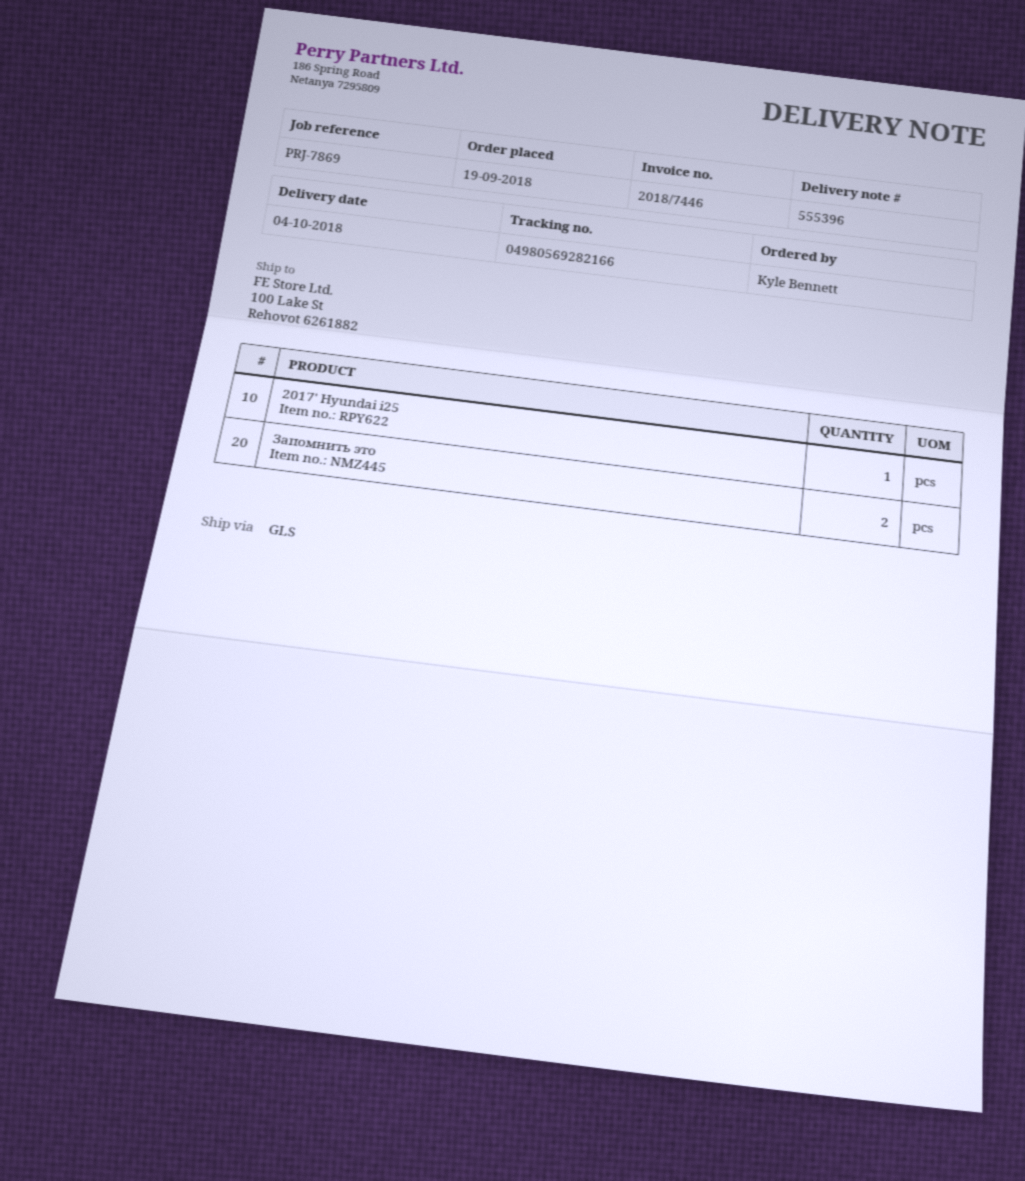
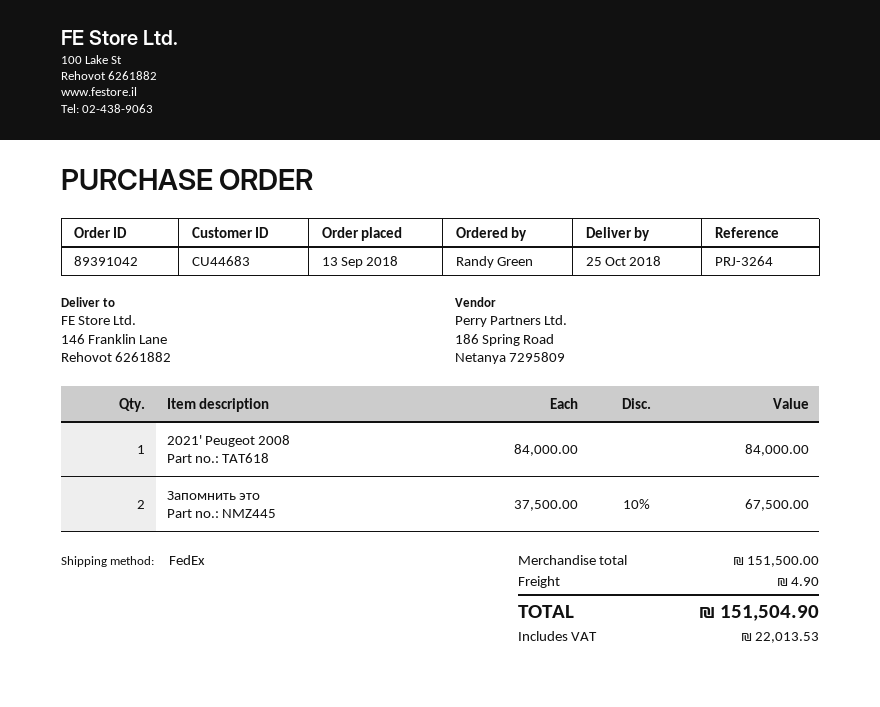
order date: 2018-09-19 -> 2018-09-13
delivery date: 2018-10-04 -> 2018-10-25
reference: PRJ-7869 -> PRJ-3264
ordered by: Kyle Bennett -> Randy Green
shipping method: GLS -> FedEx
ship to: 100 Lake St, Rehovot 6261882 -> 146 Franklin Lane, Rehovot 6261882
2017' Hyundai i25: 1 -> none
2021' Peugeot 2008: none -> 1

